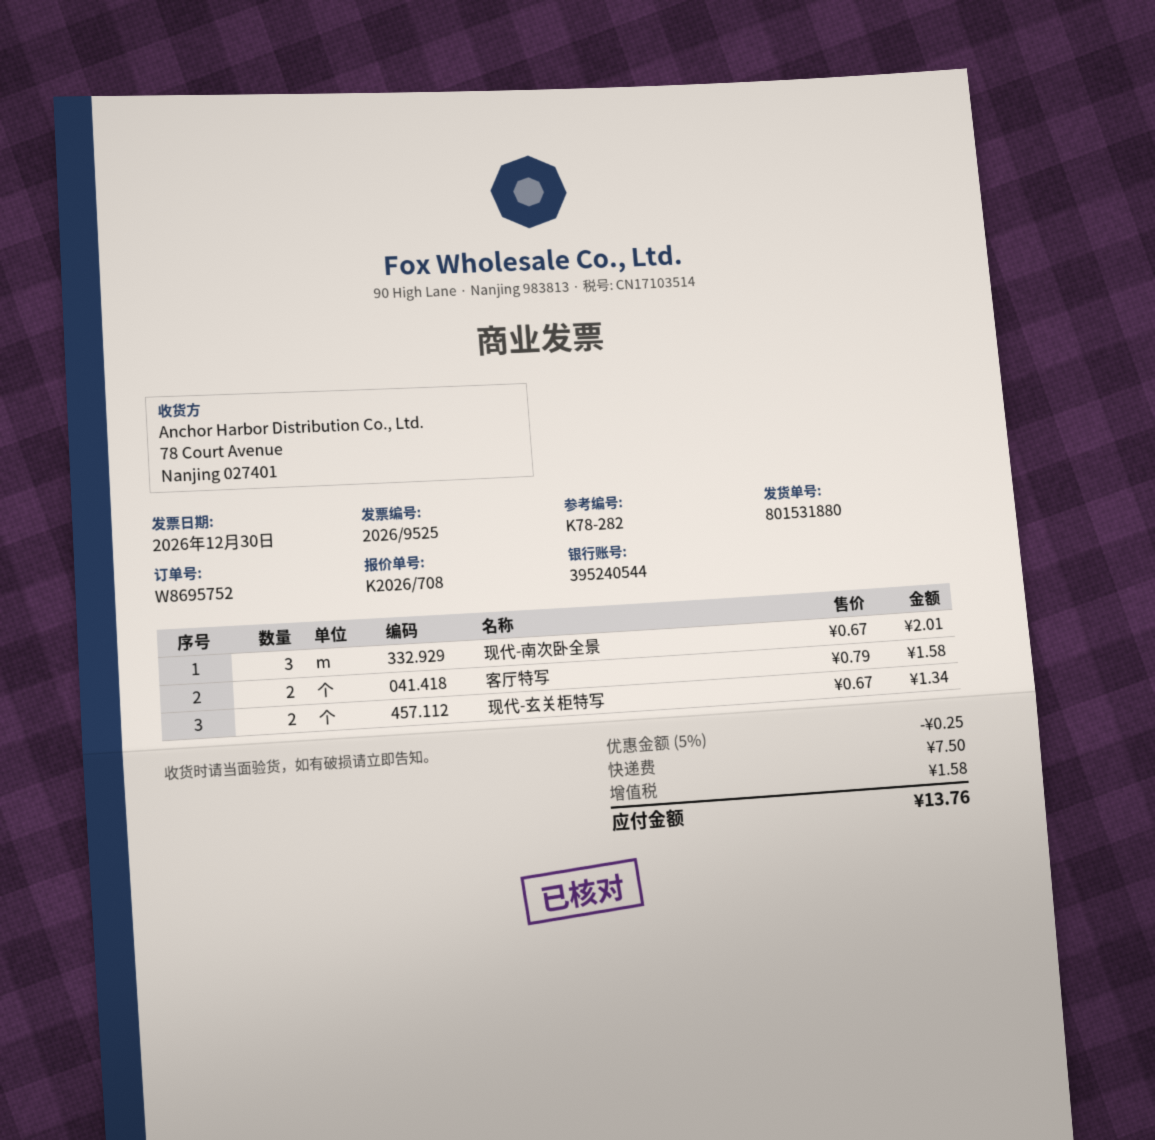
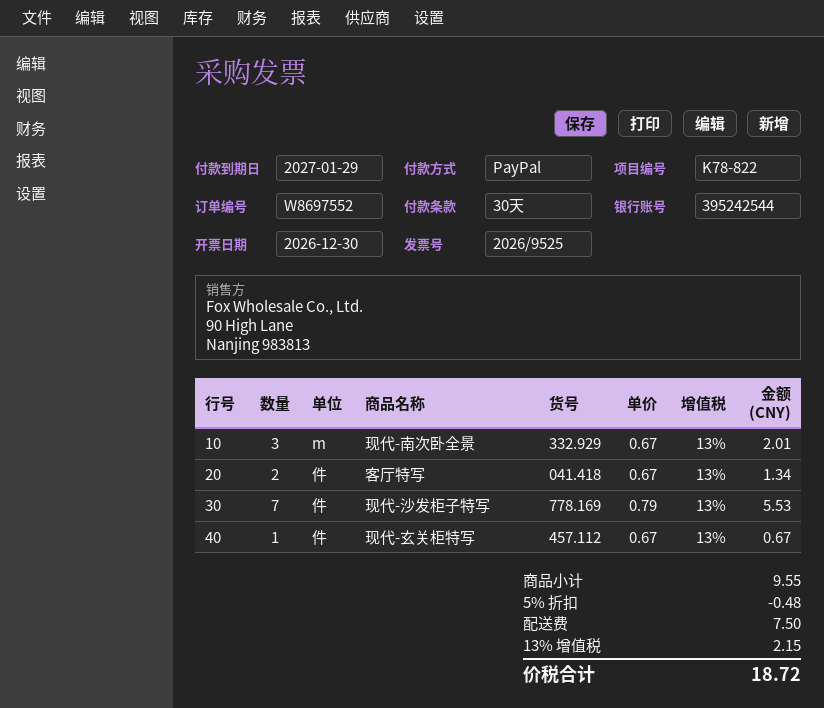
order number: W8695752 -> W8697552
reference: K78-282 -> K78-822
bank account: 395240544 -> 395242544
客厅特写: 2 x 0.79 = 1.58 -> 2 x 0.67 = 1.34
现代-玄关柜特写: 2 x 0.67 = 1.34 -> 1 x 0.67 = 0.67
现代-沙发柜子特写: none -> 7 x 0.79 = 5.53
discount: 5% = 0.25 -> 5% = 0.48
tax: 1.58 -> 2.15
total: 13.76 -> 18.72

